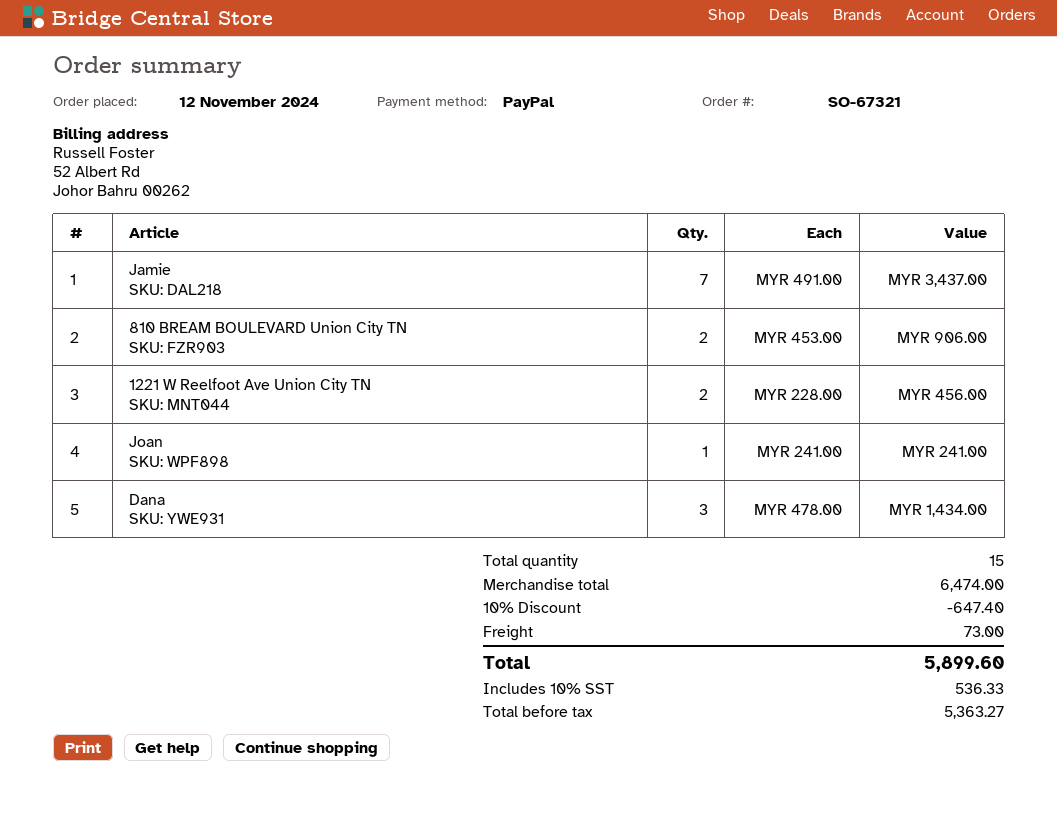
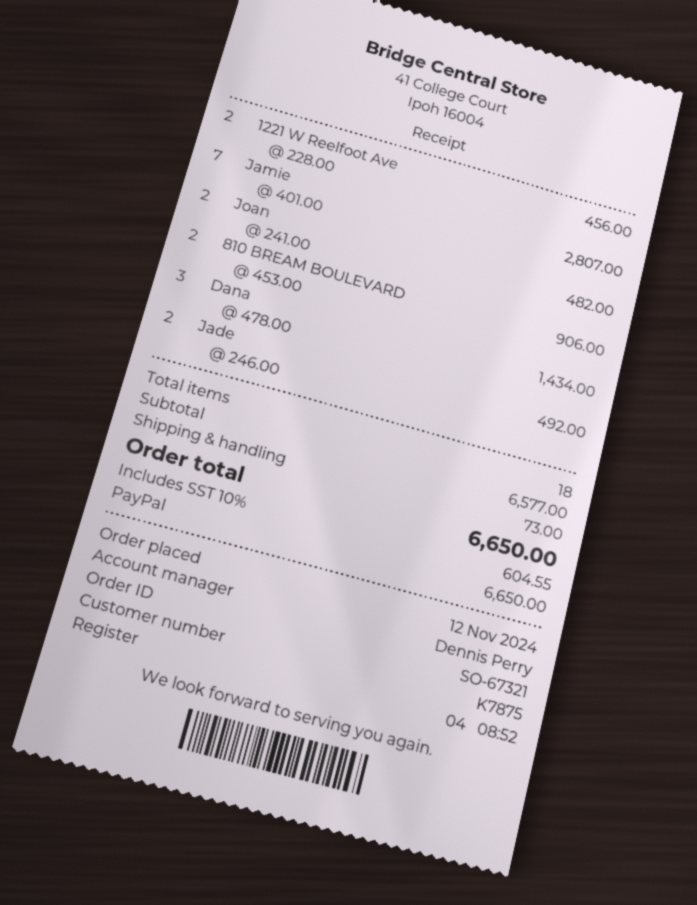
Jamie: 7 x 491.00 = 3437.00 -> 7 x 401.00 = 2807.00
Joan: 1 x 241.00 = 241.00 -> 2 x 241.00 = 482.00
Jade: none -> 2 x 246.00 = 492.00
total quantity: 15 -> 18
subtotal: 6474.00 -> 6577.00
discount: 10% = 647.40 -> none
tax: 10% = 536.33 -> 10% = 604.55
total: 5899.60 -> 6650.00

